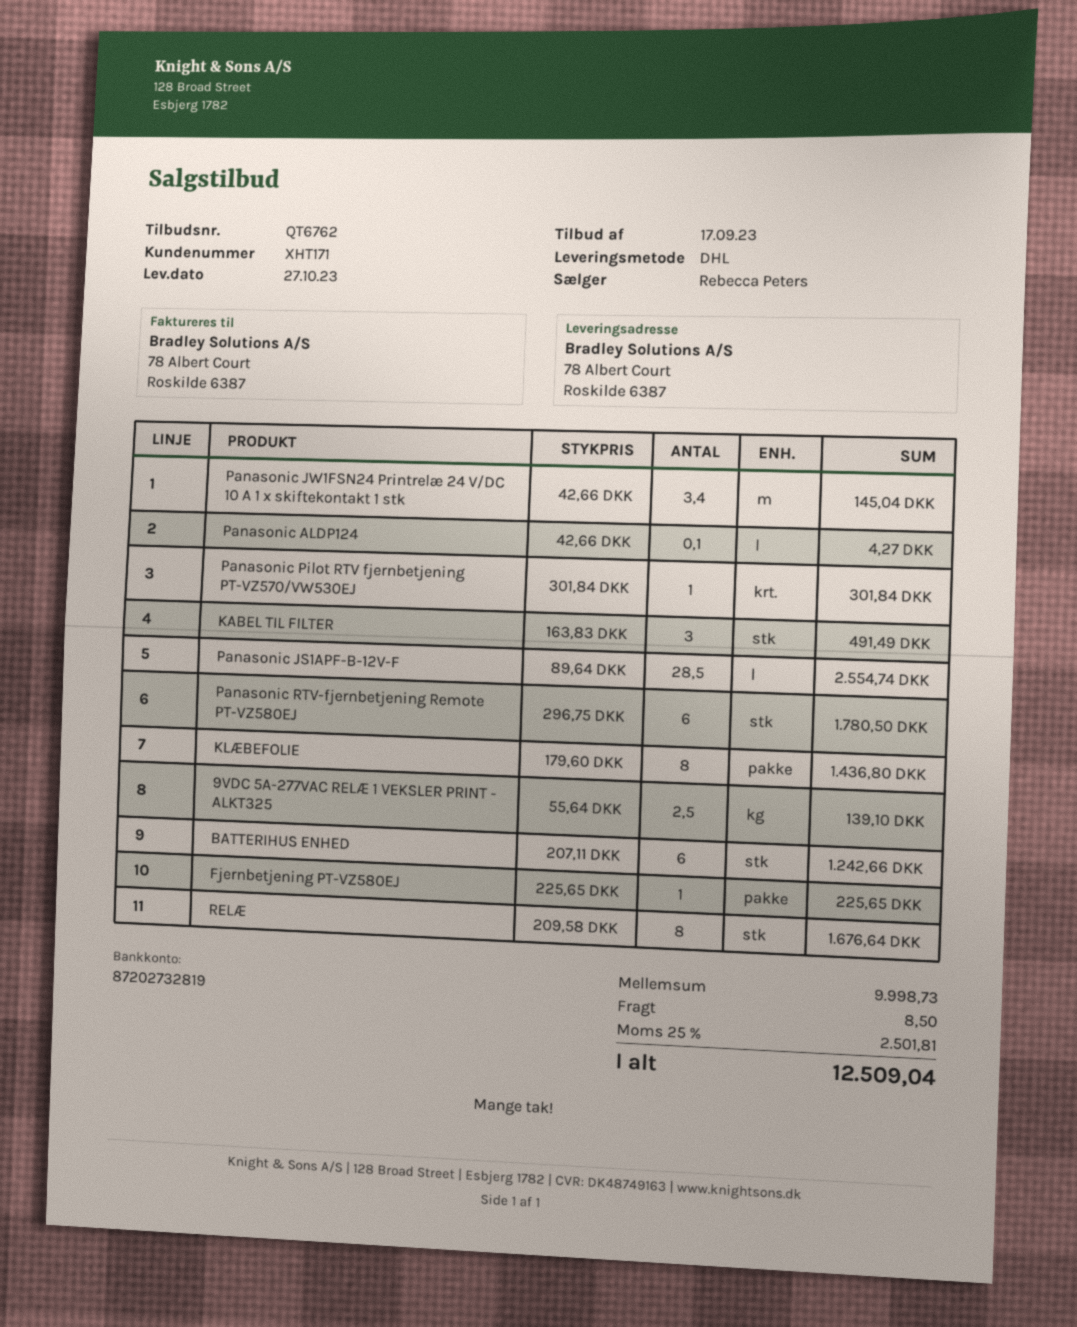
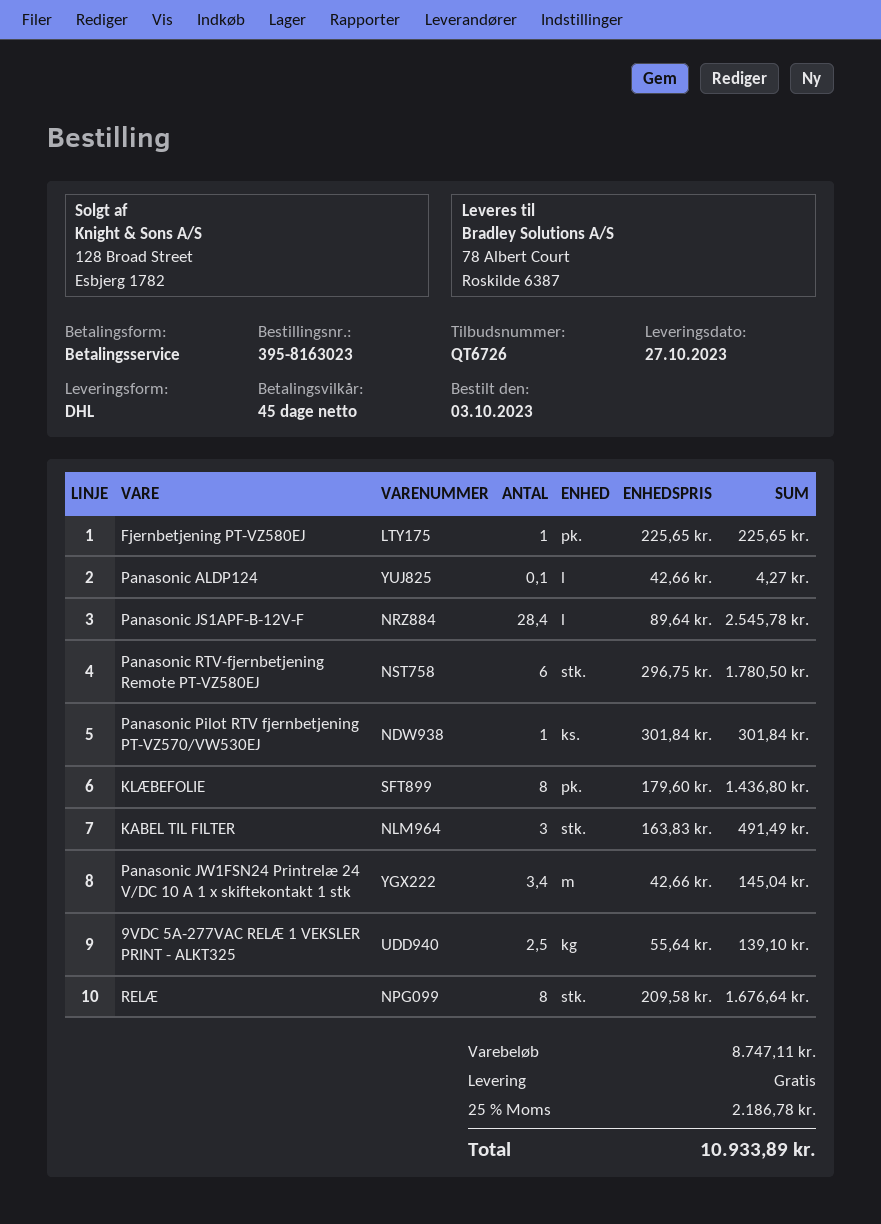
quote number: QT6762 -> QT6726
Panasonic JS1APF-B-12V-F: 28.5 x 89.64 = 2554.74 -> 28.4 x 89.64 = 2545.78
BATTERIHUS ENHED: 6 x 207.11 = 1242.66 -> none
subtotal: 9998.73 -> 8747.11
shipping: 8.50 -> 0.00
tax: 25% = 2501.81 -> 25% = 2186.78
total: 12509.04 -> 10933.89

